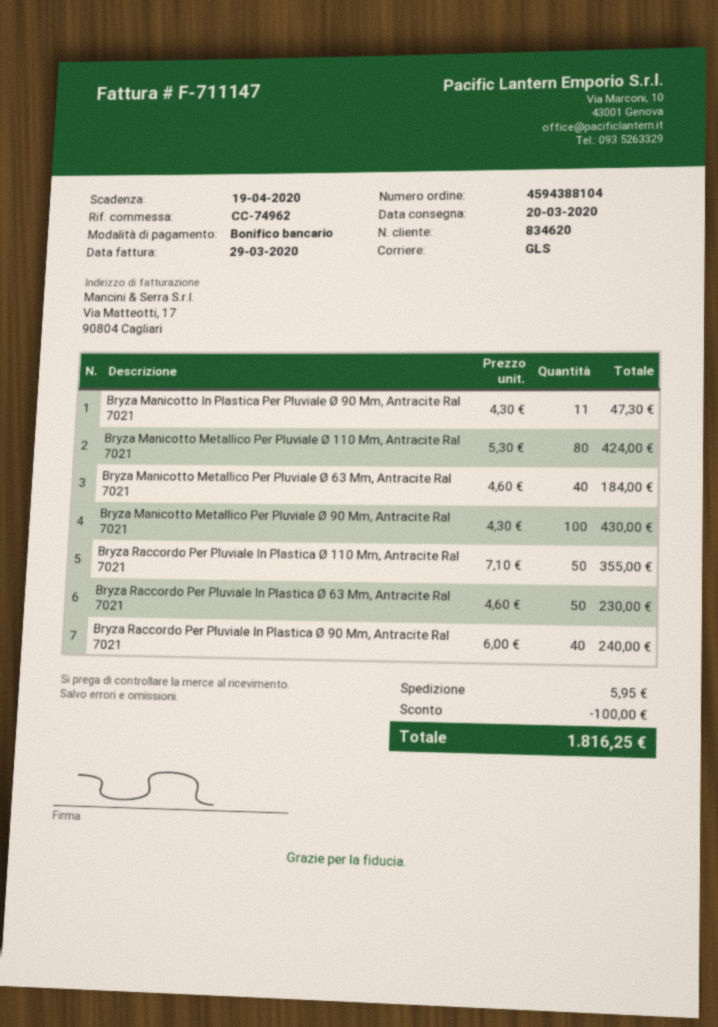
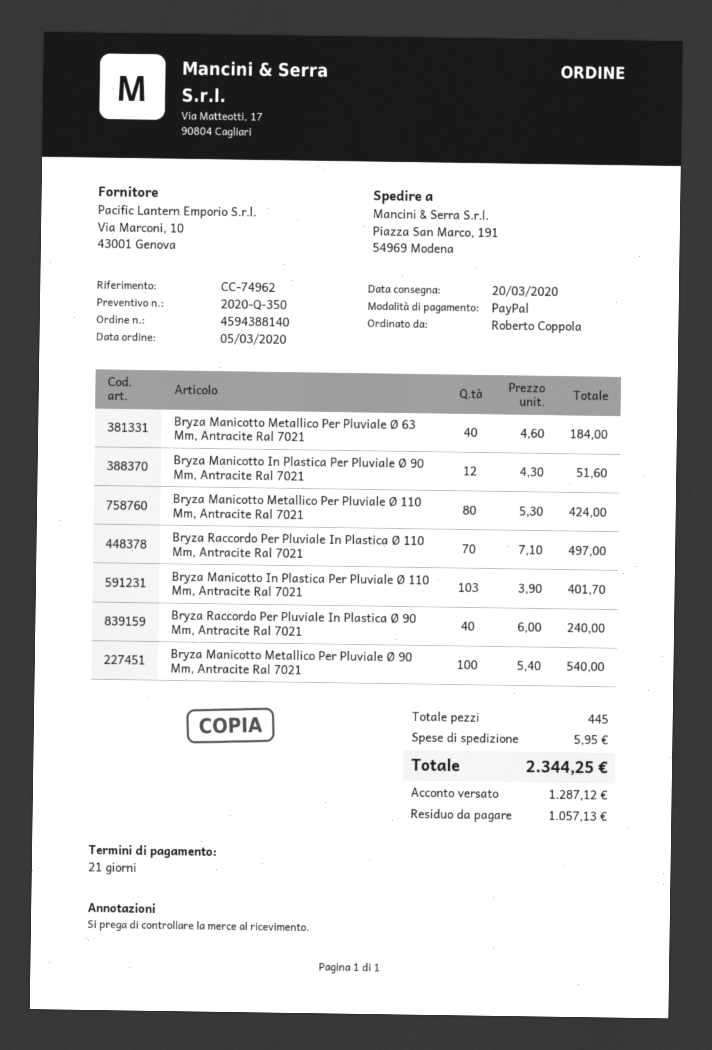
order number: 4594388104 -> 4594388140
payment method: bank transfer -> PayPal
Bryza Manicotto In Plastica Per Pluviale Ø 90 Mm, Antracite Ral 7021: 11 x 4.30 = 47.30 -> 12 x 4.30 = 51.60
Bryza Manicotto Metallico Per Pluviale Ø 90 Mm, Antracite Ral 7021: 100 x 4.30 = 430.00 -> 100 x 5.40 = 540.00
Bryza Raccordo Per Pluviale In Plastica Ø 110 Mm, Antracite Ral 7021: 50 x 7.10 = 355.00 -> 70 x 7.10 = 497.00
Bryza Raccordo Per Pluviale In Plastica Ø 63 Mm, Antracite Ral 7021: 50 x 4.60 = 230.00 -> none
Bryza Manicotto In Plastica Per Pluviale Ø 110 Mm, Antracite Ral 7021: none -> 103 x 3.90 = 401.70
discount: 100.00 -> none
total: 1816.25 -> 2344.25

